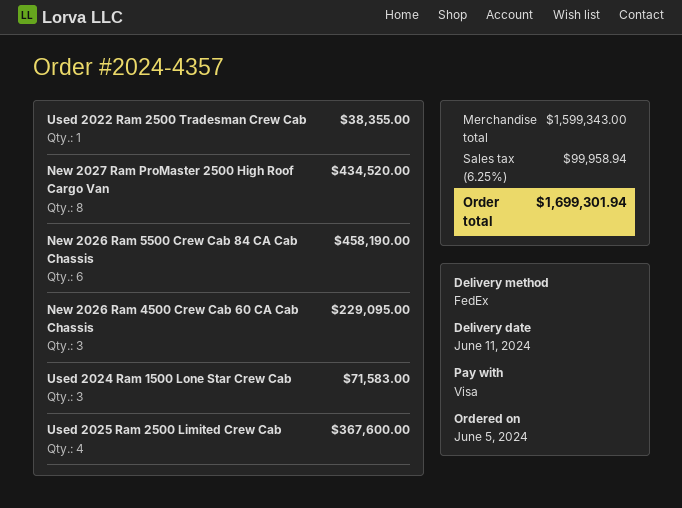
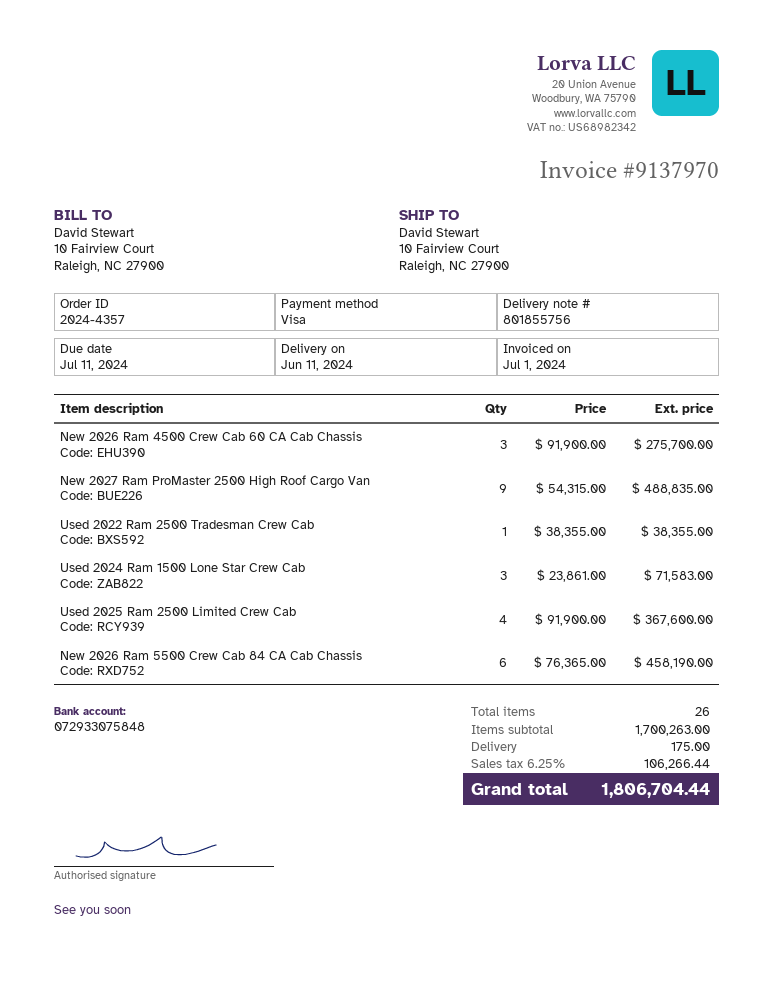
New 2027 Ram ProMaster 2500 High Roof Cargo Van: 8 for 434520.00 -> 9 for 488835.00
New 2026 Ram 4500 Crew Cab 60 CA Cab Chassis: 3 for 229095.00 -> 3 for 275700.00
subtotal: 1599343.00 -> 1700263.00
shipping: none -> 175.00
tax: 6.25% = 99958.94 -> 6.25% = 106266.44
total: 1699301.94 -> 1806704.44

